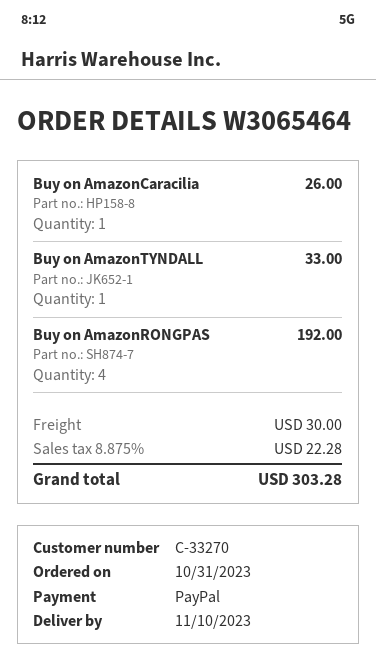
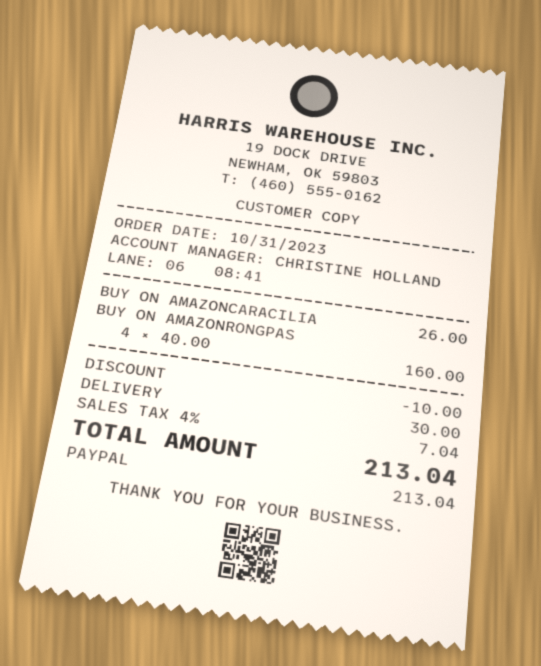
Buy on AmazonTYNDALL: 1 for 33.00 -> none
Buy on AmazonRONGPAS: 4 for 192.00 -> 4 for 160.00
discount: none -> 10.00
tax: 8.875% = 22.28 -> 4% = 7.04
total: 303.28 -> 213.04

